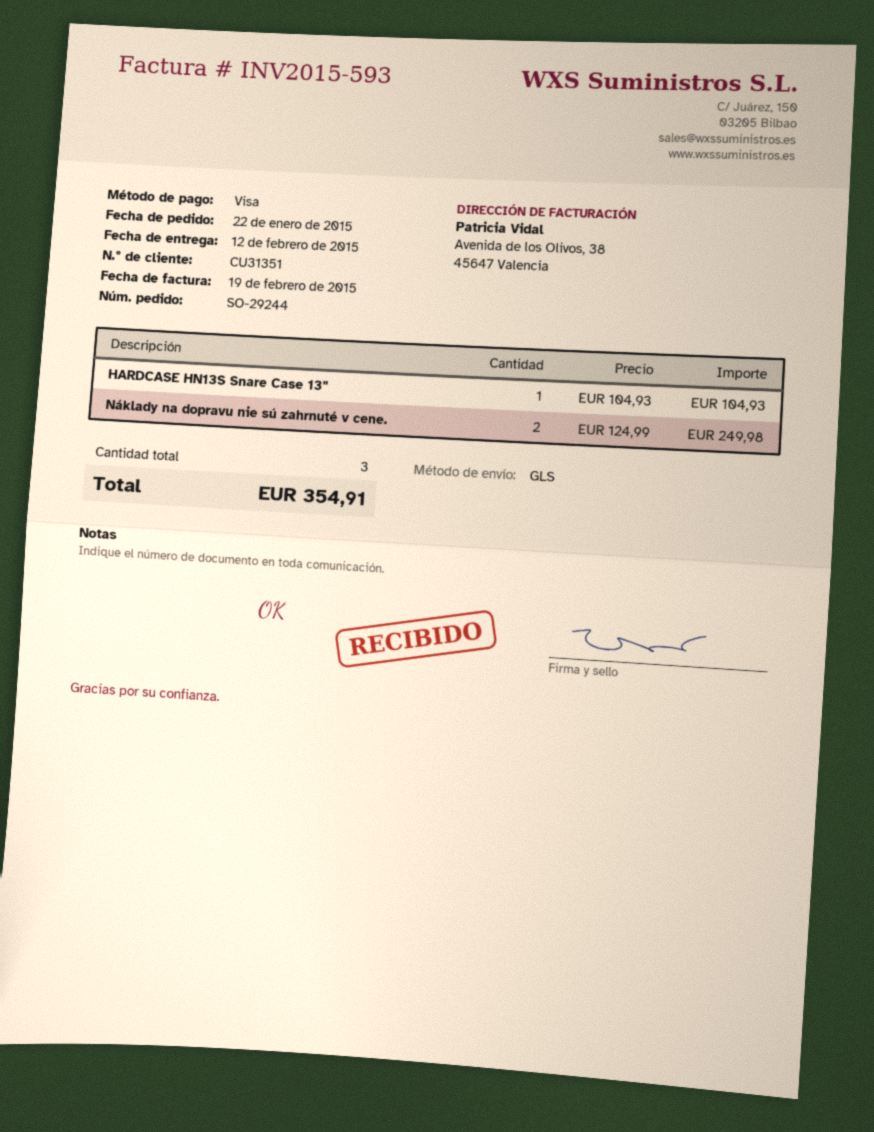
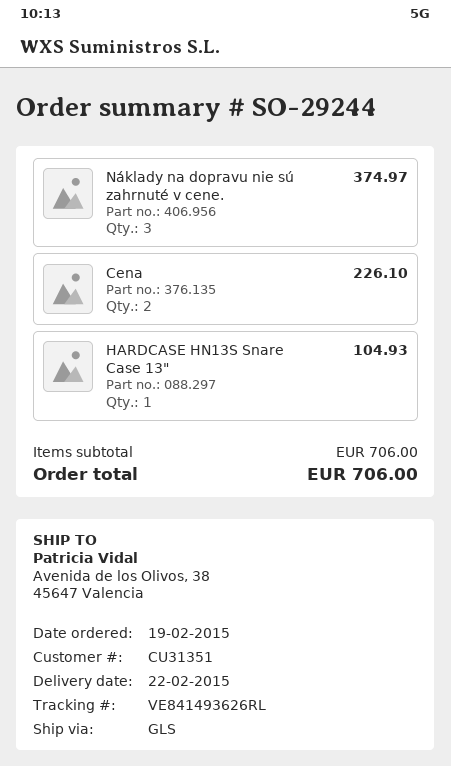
order date: 2015-01-22 -> 2015-02-19
delivery date: 2015-02-12 -> 2015-02-22
Náklady na dopravu nie sú zahrnuté v cene.: 2 for 249.98 -> 3 for 374.97
Cena: none -> 2 for 226.10
total: 354.91 -> 706.00

